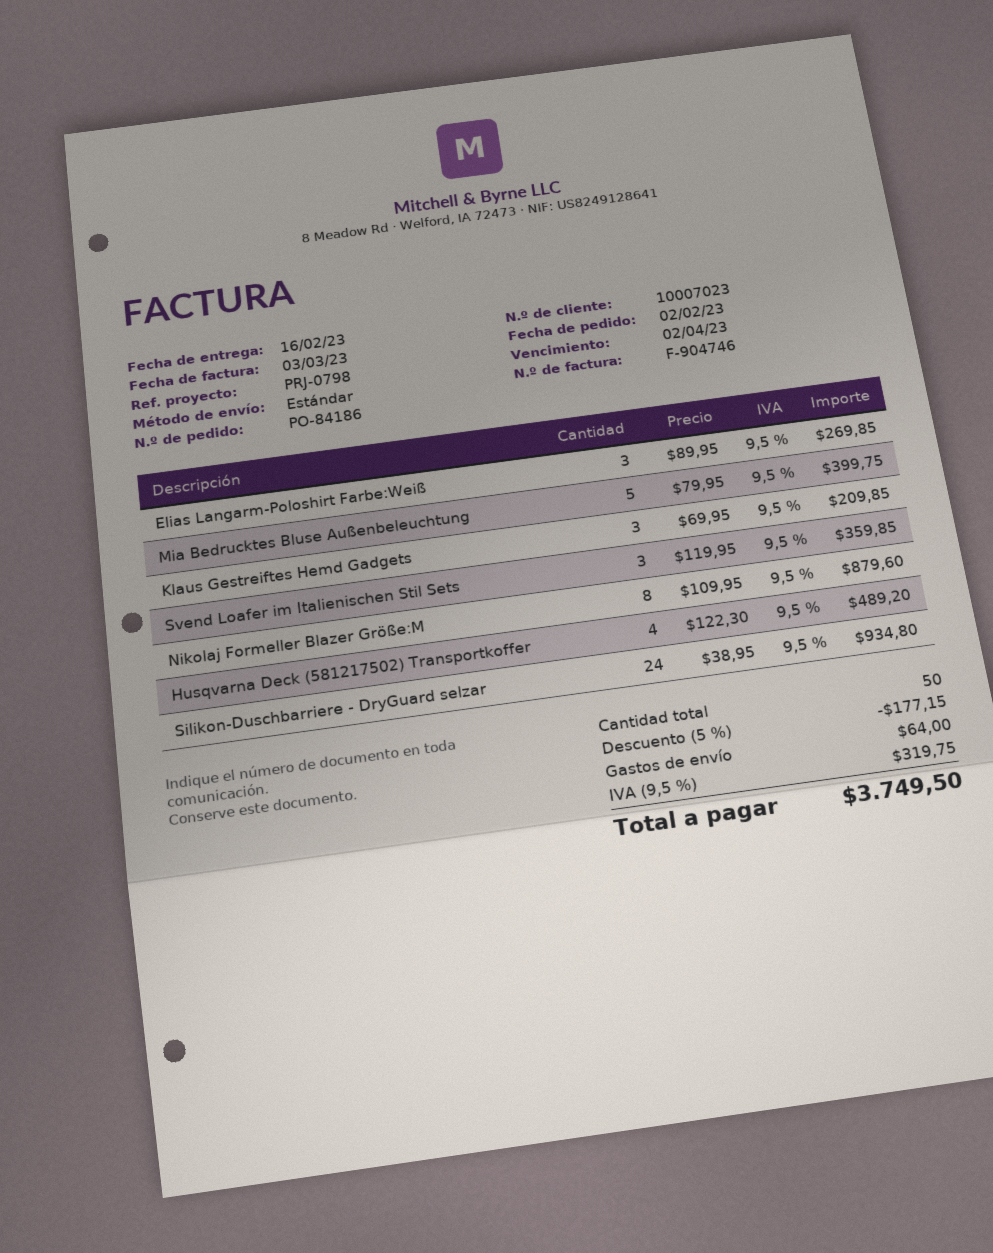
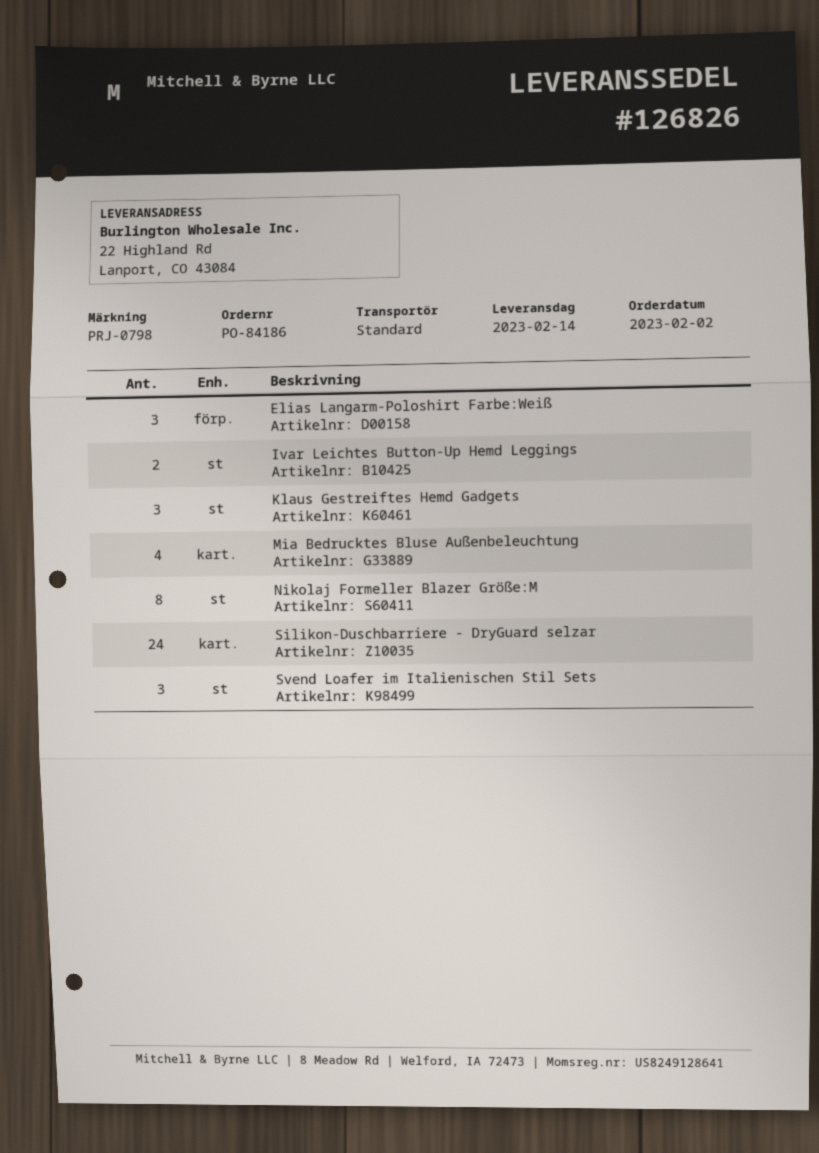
delivery date: 2023-02-16 -> 2023-02-14
Mia Bedrucktes Bluse Außenbeleuchtung: 5 -> 4
Husqvarna Deck (581217502) Transportkoffer: 4 -> none
Ivar Leichtes Button-Up Hemd Leggings: none -> 2

